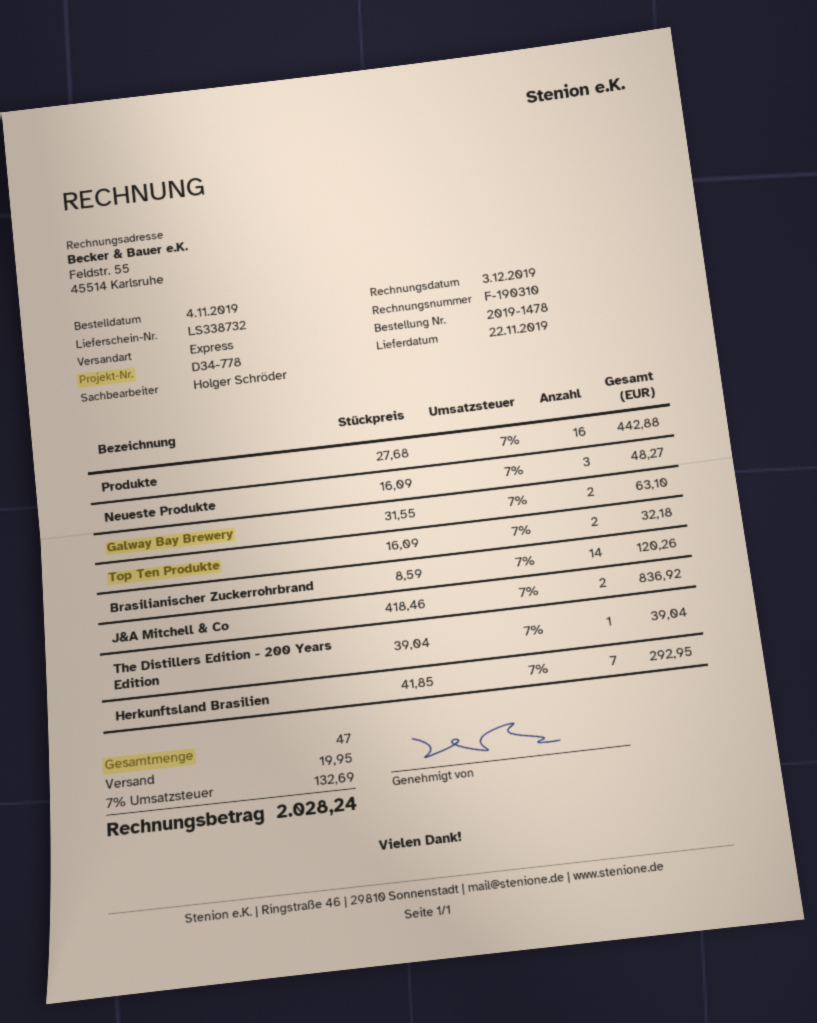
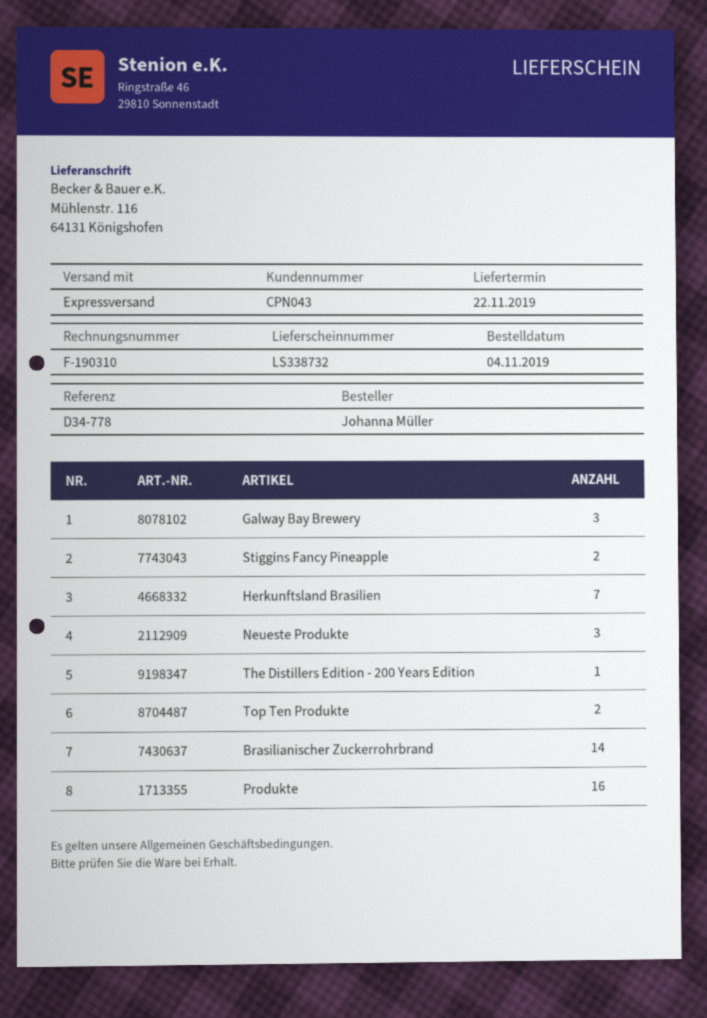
Galway Bay Brewery: 2 -> 3
J&A Mitchell & Co: 2 -> none
Stiggins Fancy Pineapple: none -> 2

